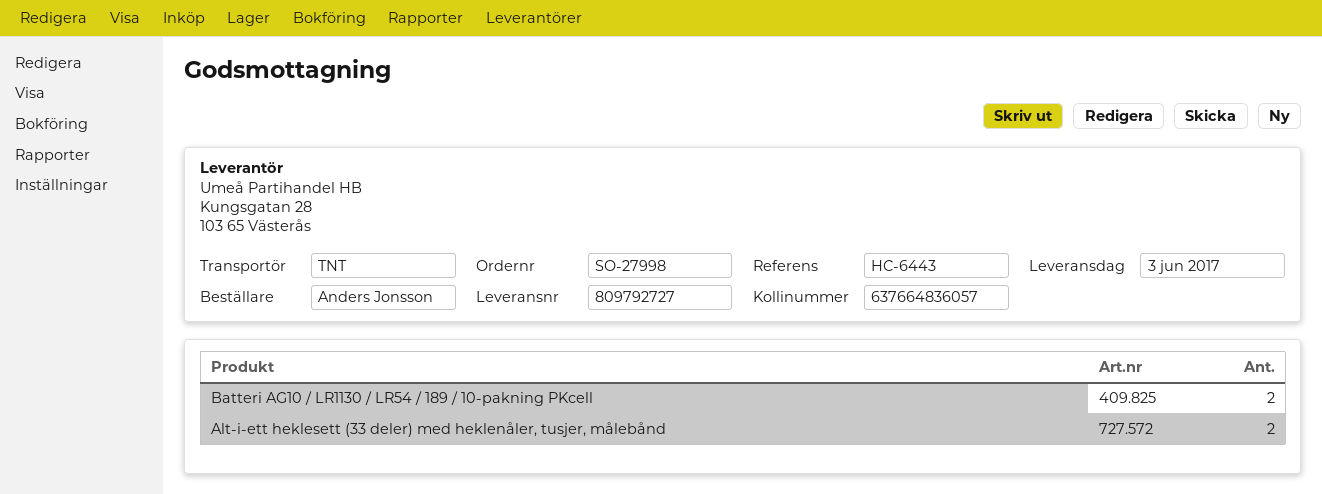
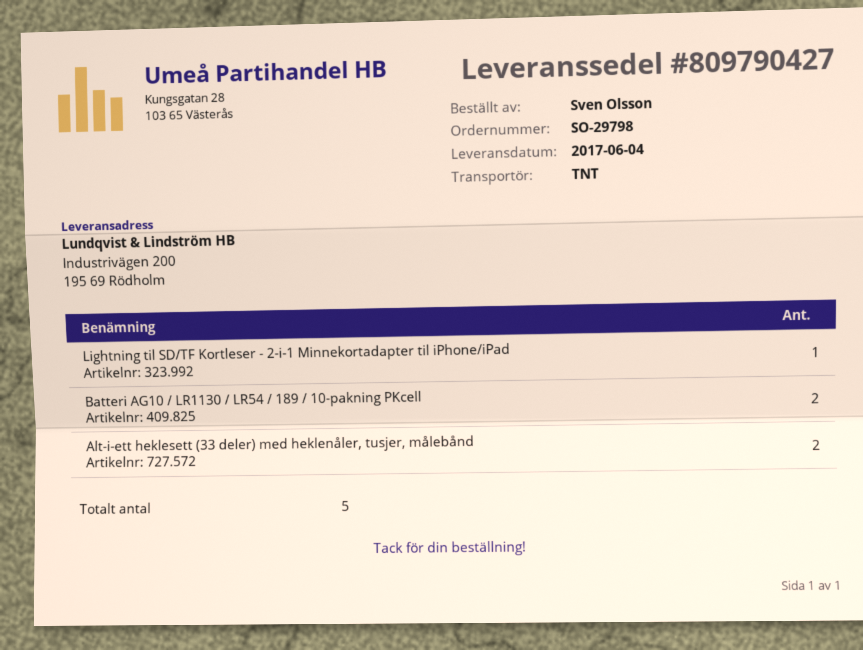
order number: SO-27998 -> SO-29798
delivery note number: 809792727 -> 809790427
delivery date: 2017-06-03 -> 2017-06-04
ordered by: Anders Jonsson -> Sven Olsson
Lightning til SD/TF Kortleser - 2-i-1 Minnekortadapter til iPhone/iPad: none -> 1

